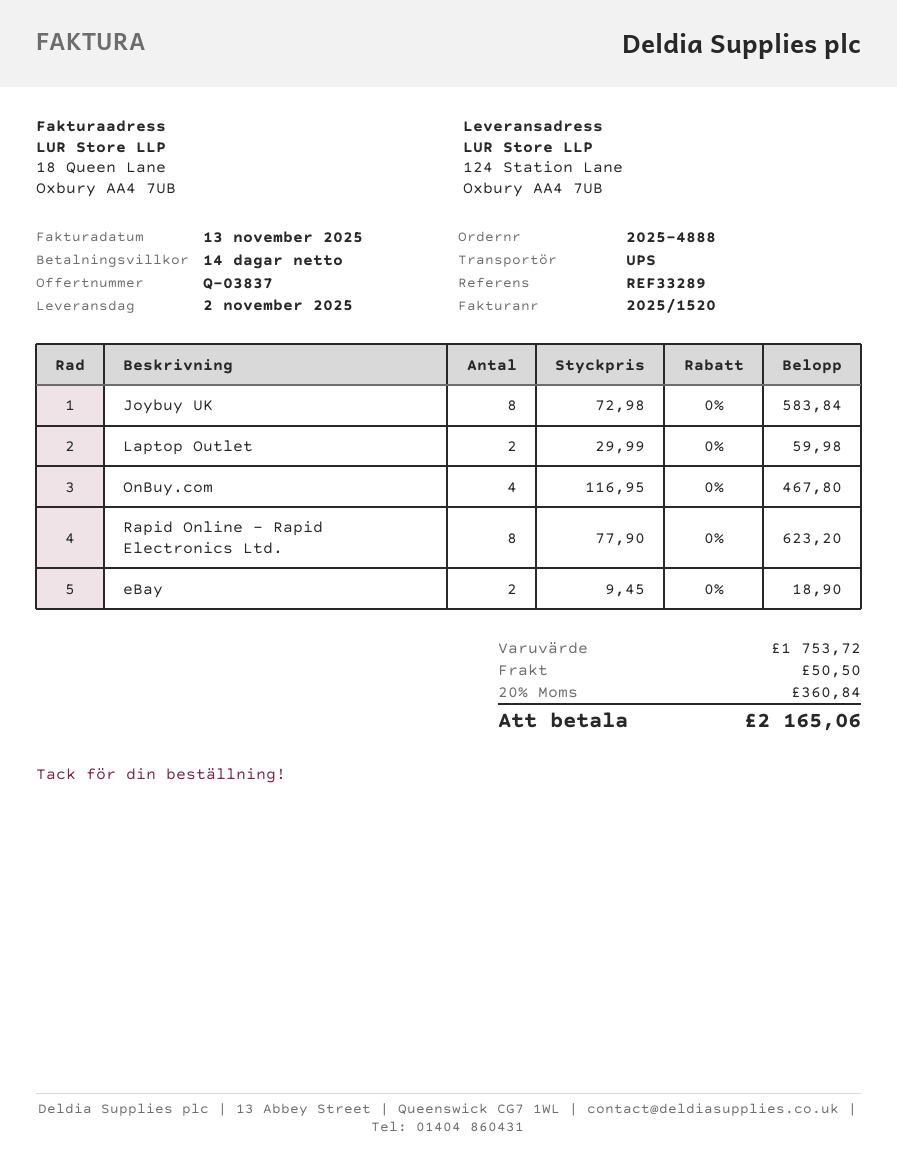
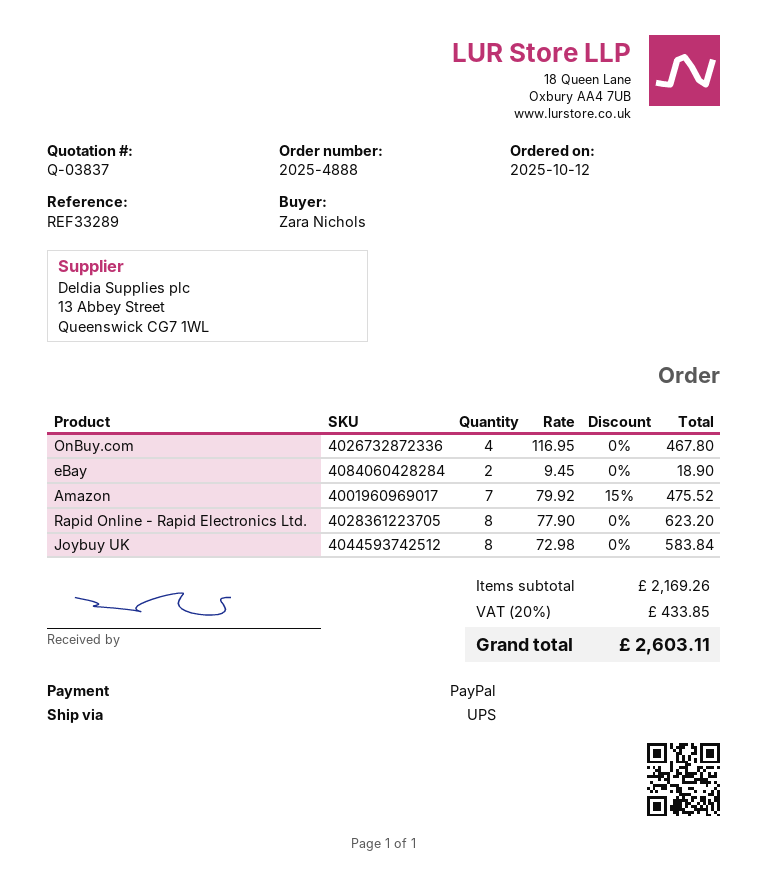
Laptop Outlet: 2 x 29.99 = 59.98 -> none
Amazon: none -> 7 x 79.92 - 15% = 475.52
subtotal: 1753.72 -> 2169.26
shipping: 50.50 -> none
tax: 20% = 360.84 -> 20% = 433.85
total: 2165.06 -> 2603.11

